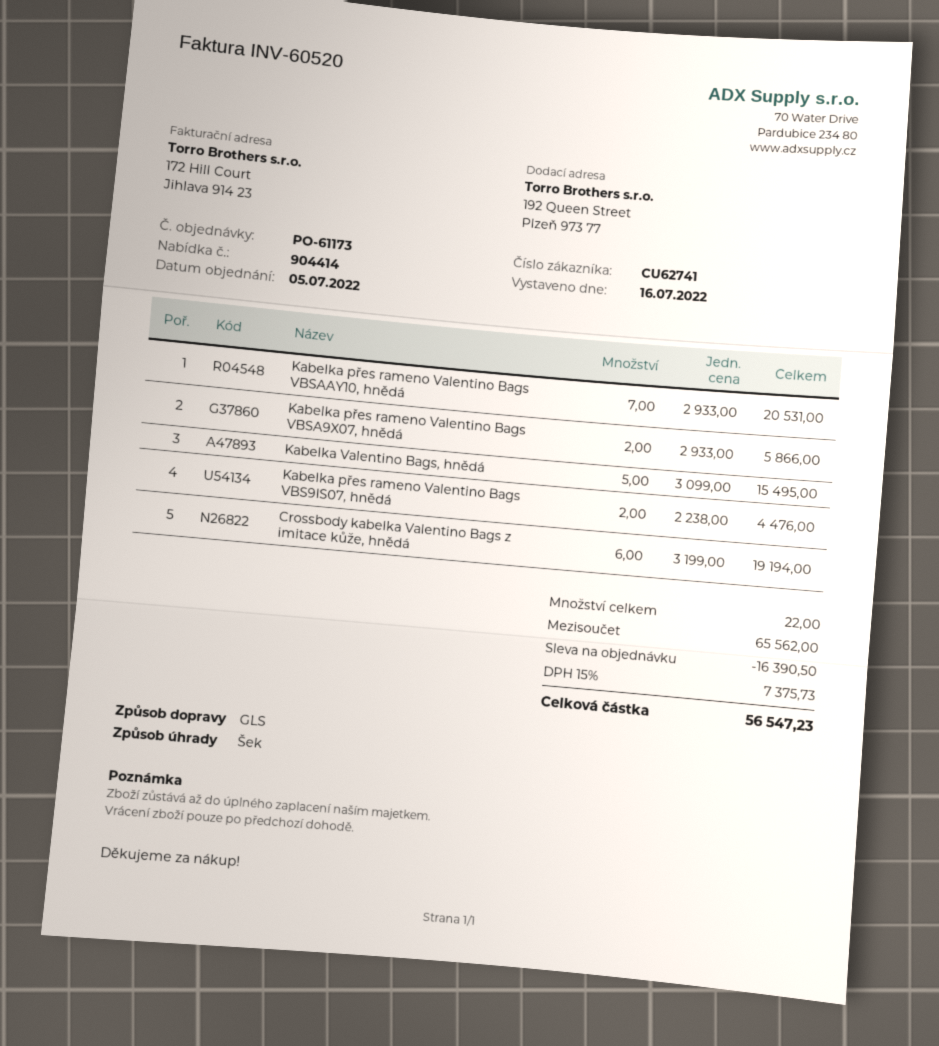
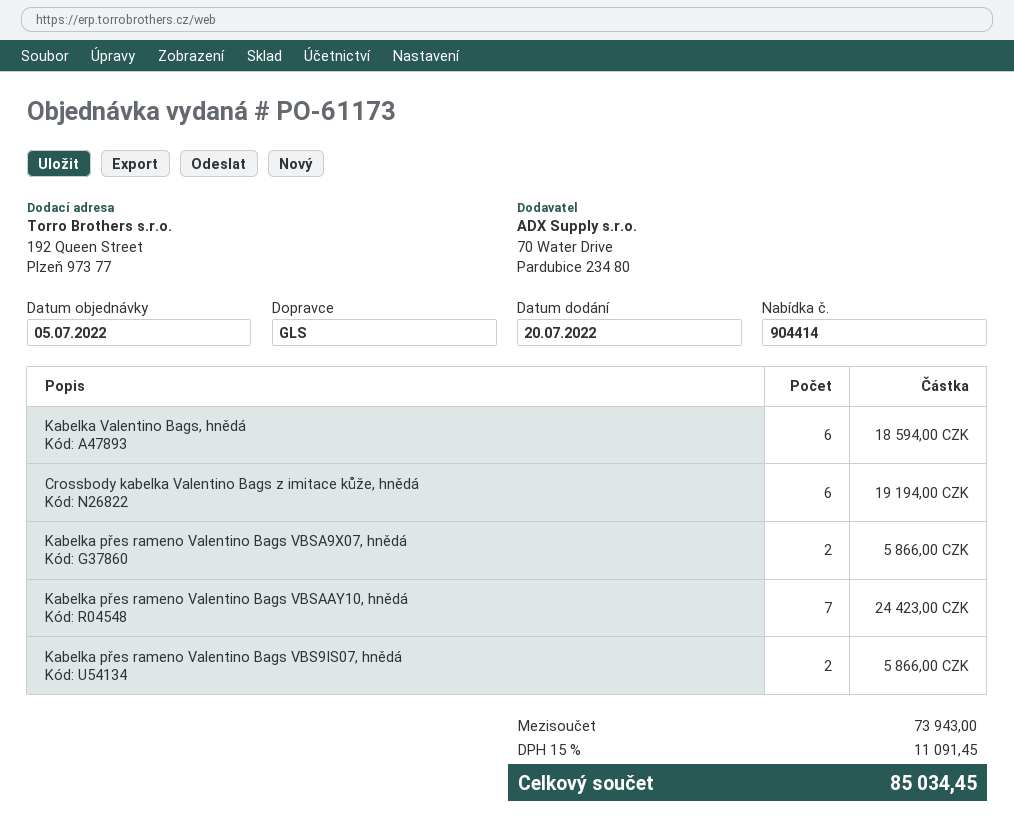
Kabelka přes rameno Valentino Bags VBSAAY10, hnědá: 7 for 20531.00 -> 7 for 24423.00
Kabelka Valentino Bags, hnědá: 5 for 15495.00 -> 6 for 18594.00
Kabelka přes rameno Valentino Bags VBS9IS07, hnědá: 2 for 4476.00 -> 2 for 5866.00
subtotal: 65562.00 -> 73943.00
discount: 16390.50 -> none
tax: 15% = 7375.73 -> 15% = 11091.45
total: 56547.23 -> 85034.45

